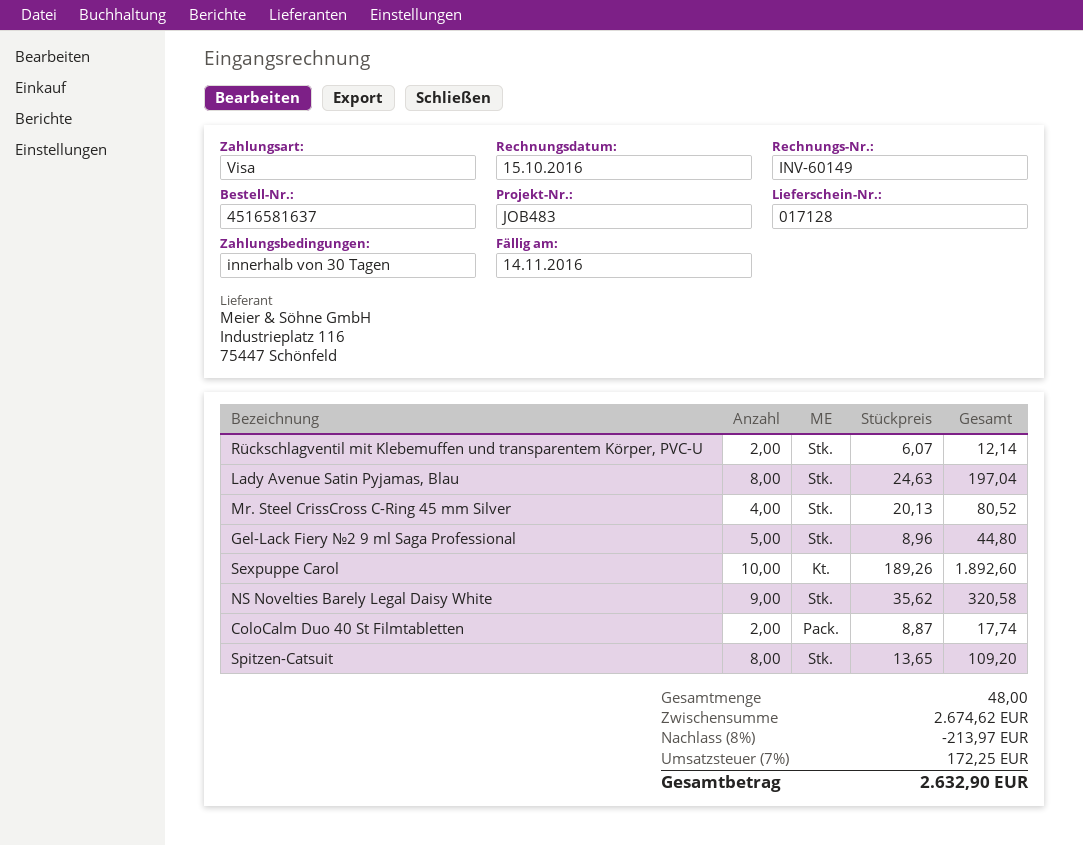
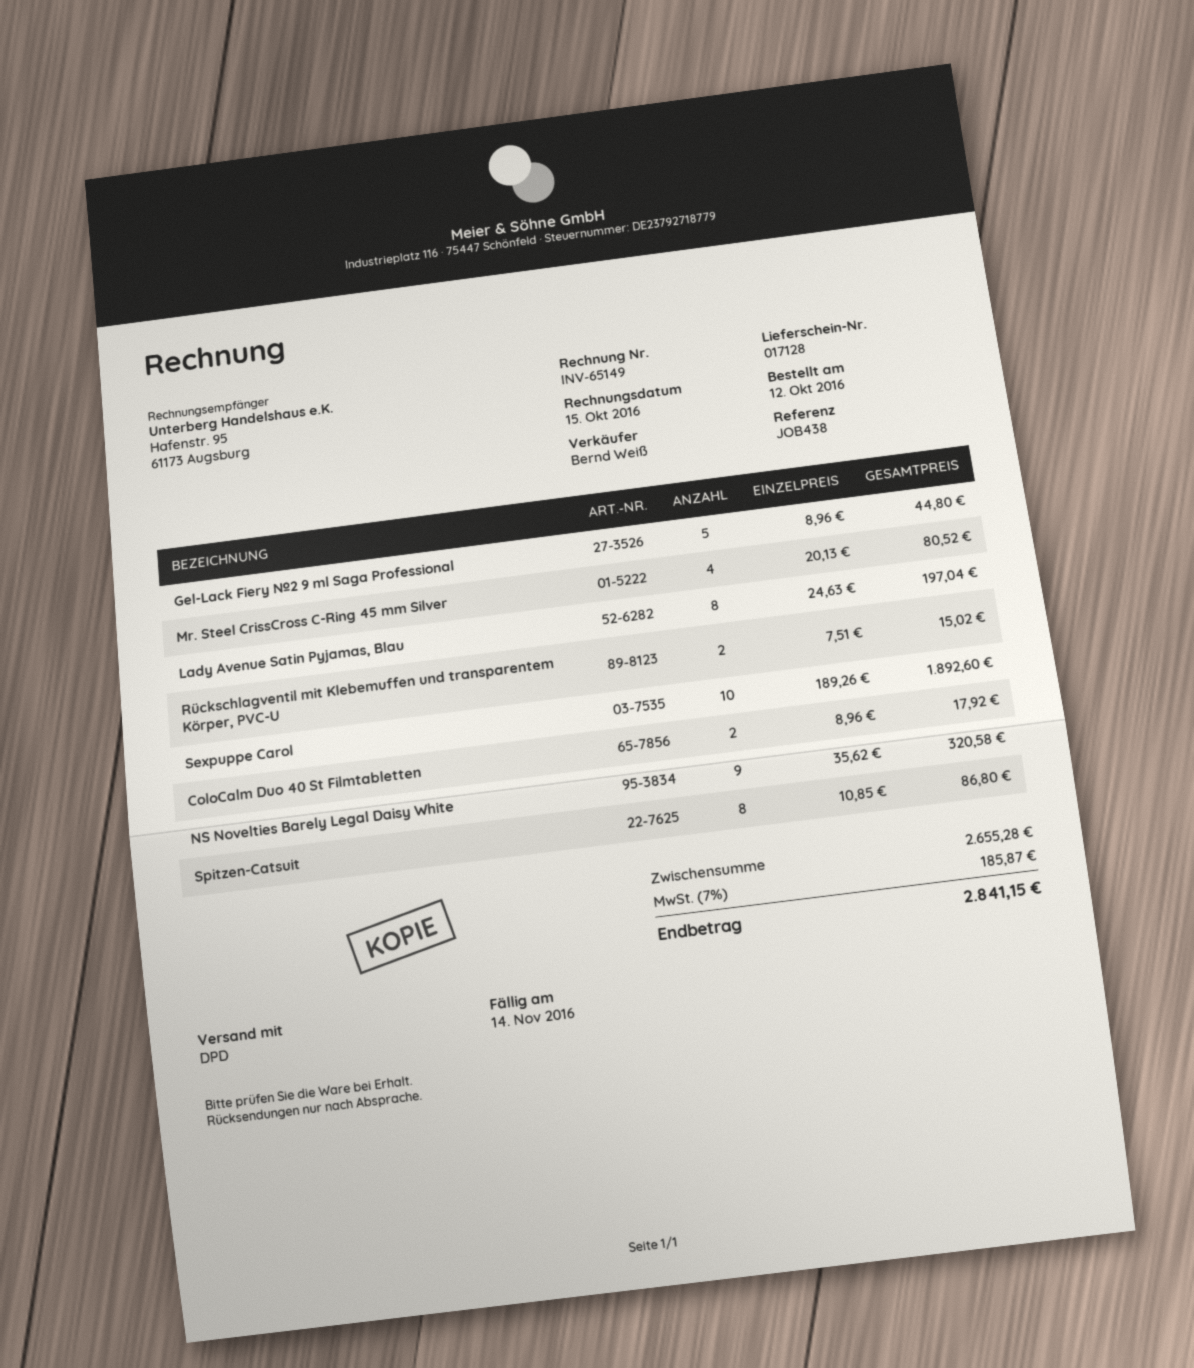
invoice number: INV-60149 -> INV-65149
reference: JOB483 -> JOB438
Rückschlagventil mit Klebemuffen und transparentem Körper, PVC-U: 2 x 6.07 = 12.14 -> 2 x 7.51 = 15.02
ColoCalm Duo 40 St Filmtabletten: 2 x 8.87 = 17.74 -> 2 x 8.96 = 17.92
Spitzen-Catsuit: 8 x 13.65 = 109.20 -> 8 x 10.85 = 86.80
subtotal: 2674.62 -> 2655.28
discount: 8% = 213.97 -> none
tax: 7% = 172.25 -> 7% = 185.87
total: 2632.90 -> 2841.15

